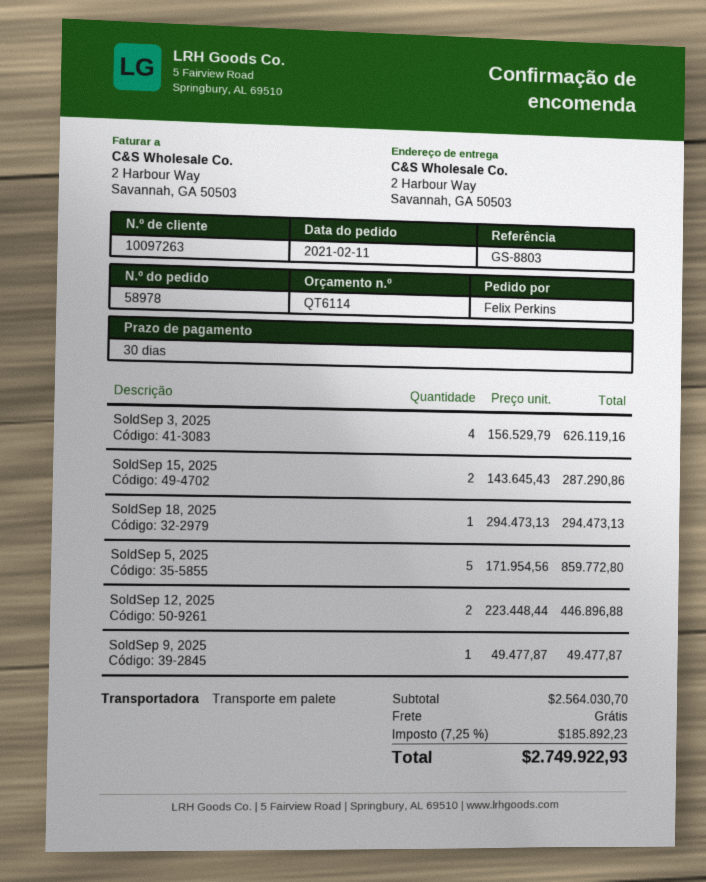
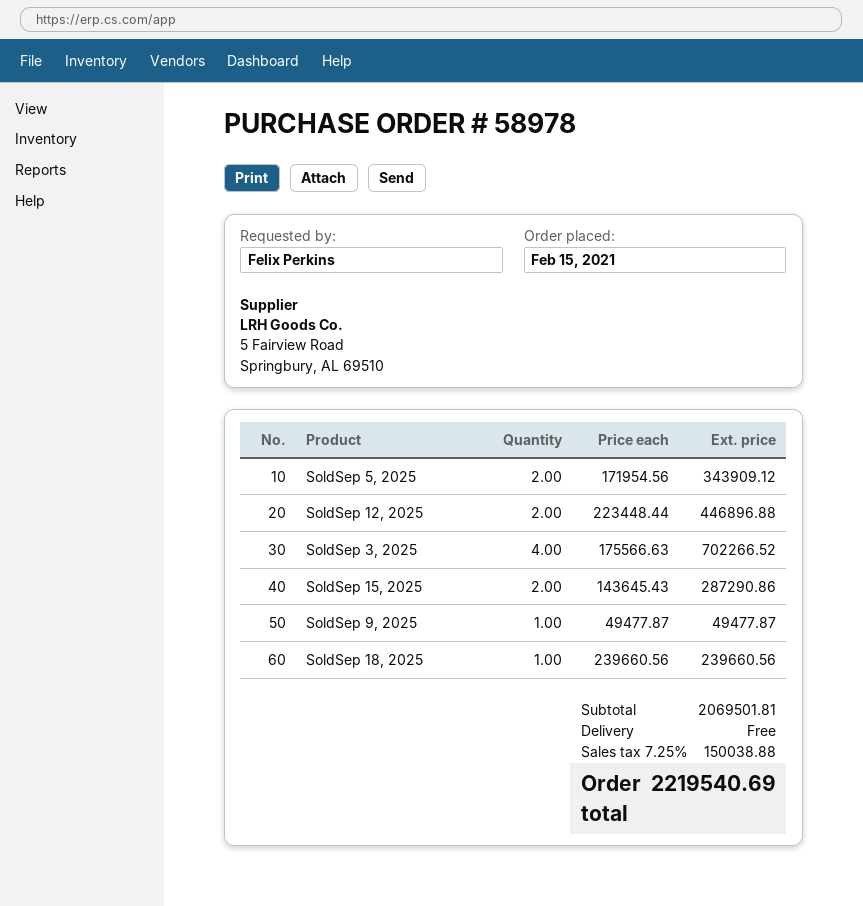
order date: 2021-02-11 -> 2021-02-15
SoldSep 3, 2025: 4 x 156529.79 = 626119.16 -> 4 x 175566.63 = 702266.52
SoldSep 18, 2025: 1 x 294473.13 = 294473.13 -> 1 x 239660.56 = 239660.56
SoldSep 5, 2025: 5 x 171954.56 = 859772.80 -> 2 x 171954.56 = 343909.12
subtotal: 2564030.70 -> 2069501.81
tax: 7.25% = 185892.23 -> 7.25% = 150038.88
total: 2749922.93 -> 2219540.69

